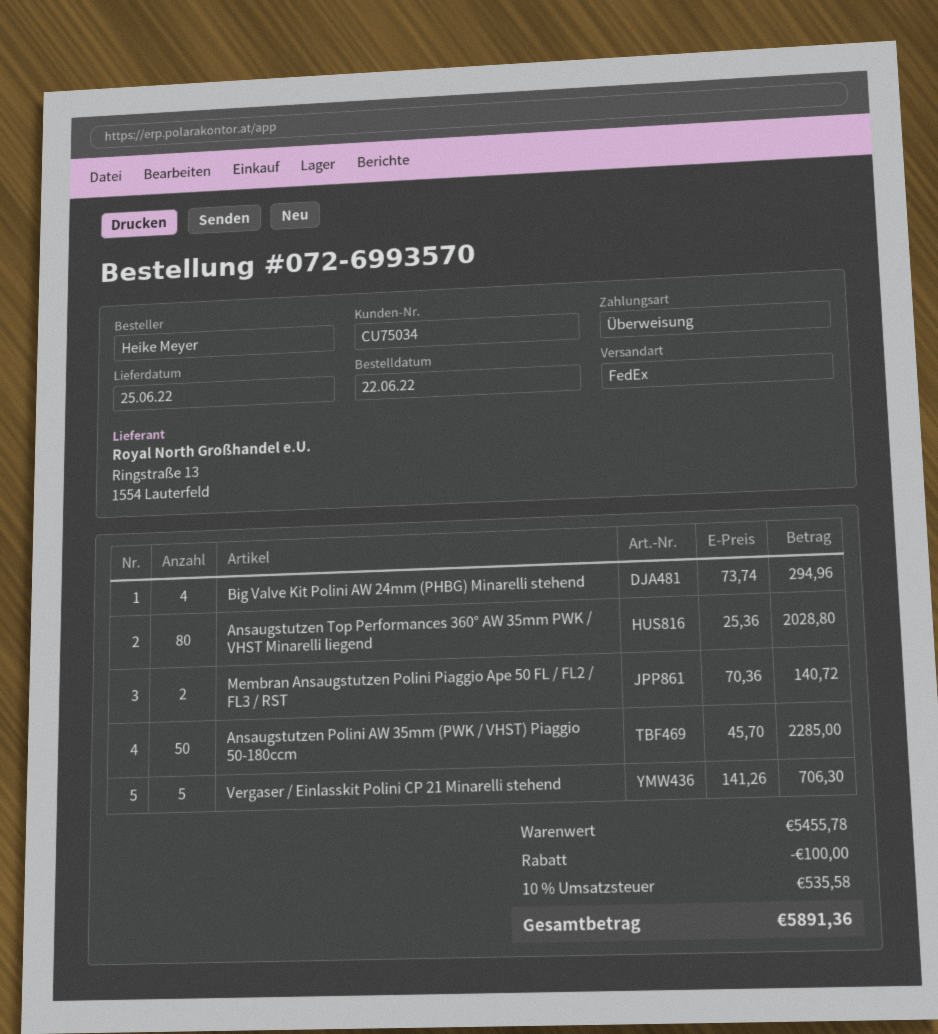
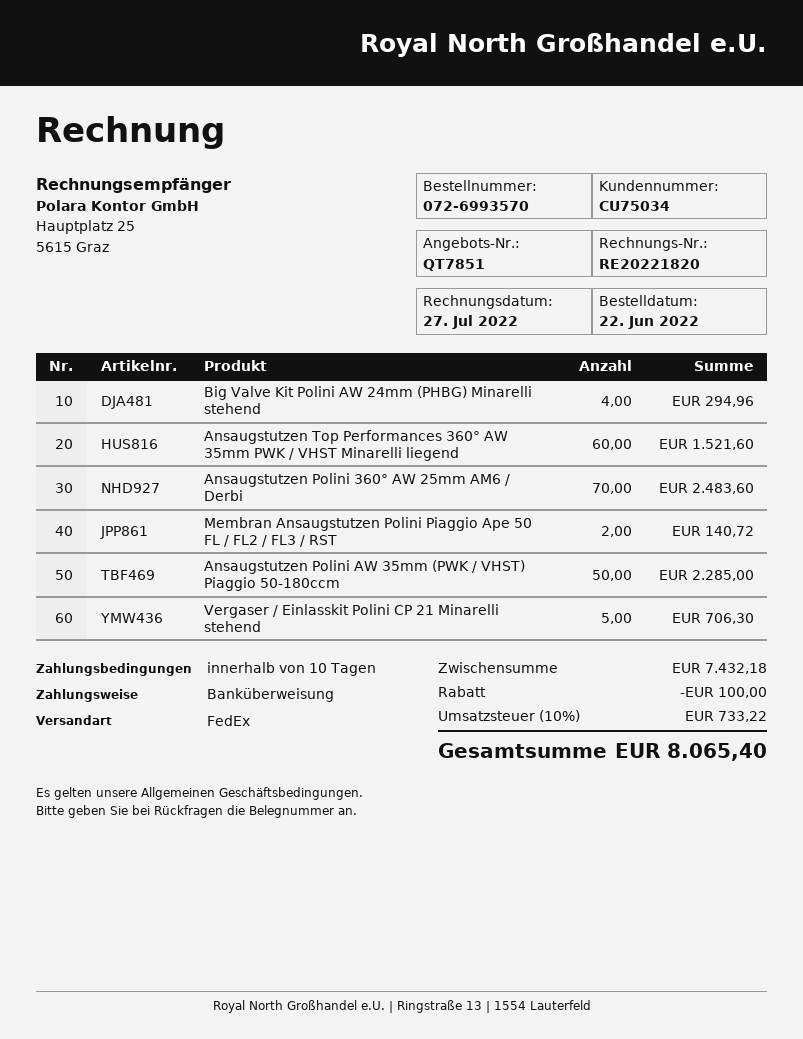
Ansaugstutzen Top Performances 360° AW 35mm PWK / VHST Minarelli liegend: 80 for 2028.80 -> 60 for 1521.60
Ansaugstutzen Polini 360° AW 25mm AM6 / Derbi: none -> 70 for 2483.60
subtotal: 5455.78 -> 7432.18
tax: 10% = 535.58 -> 10% = 733.22
total: 5891.36 -> 8065.40

